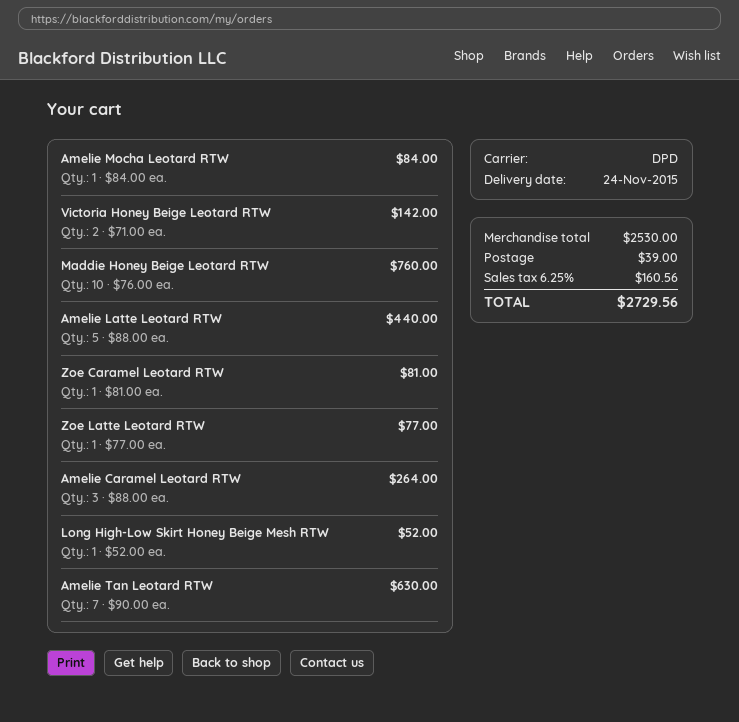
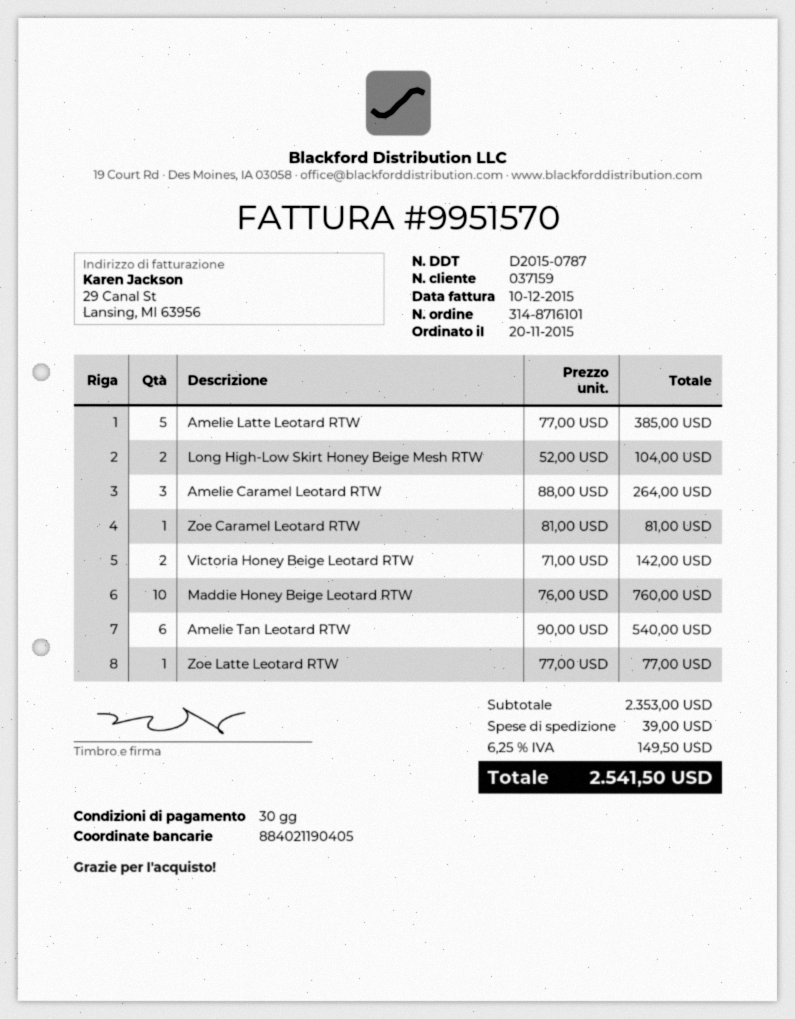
Amelie Mocha Leotard RTW: 1 x 84.00 = 84.00 -> none
Amelie Latte Leotard RTW: 5 x 88.00 = 440.00 -> 5 x 77.00 = 385.00
Long High-Low Skirt Honey Beige Mesh RTW: 1 x 52.00 = 52.00 -> 2 x 52.00 = 104.00
Amelie Tan Leotard RTW: 7 x 90.00 = 630.00 -> 6 x 90.00 = 540.00
subtotal: 2530.00 -> 2353.00
tax: 6.25% = 160.56 -> 6.25% = 149.50
total: 2729.56 -> 2541.50

